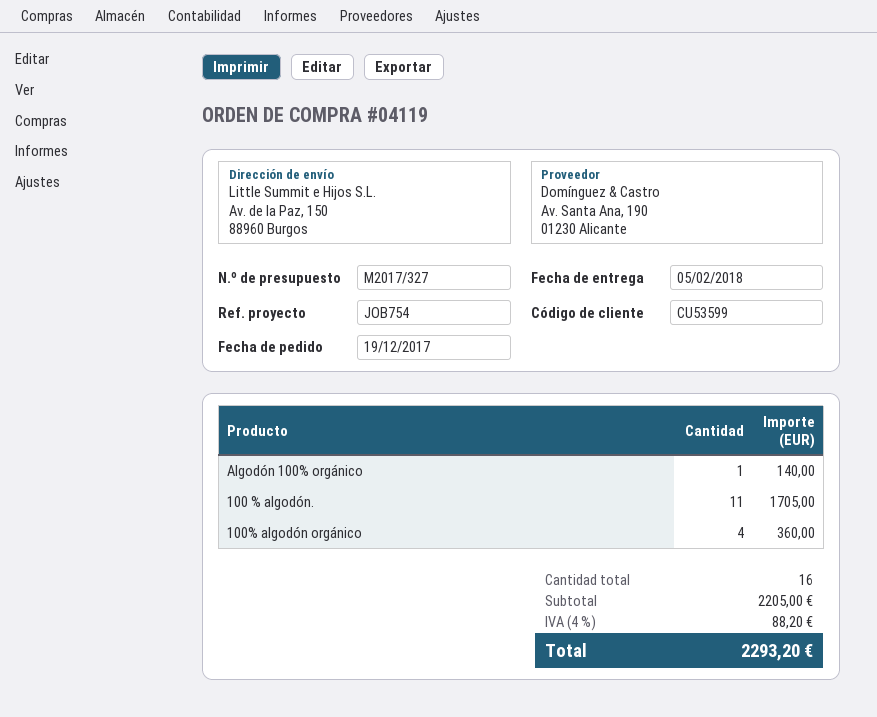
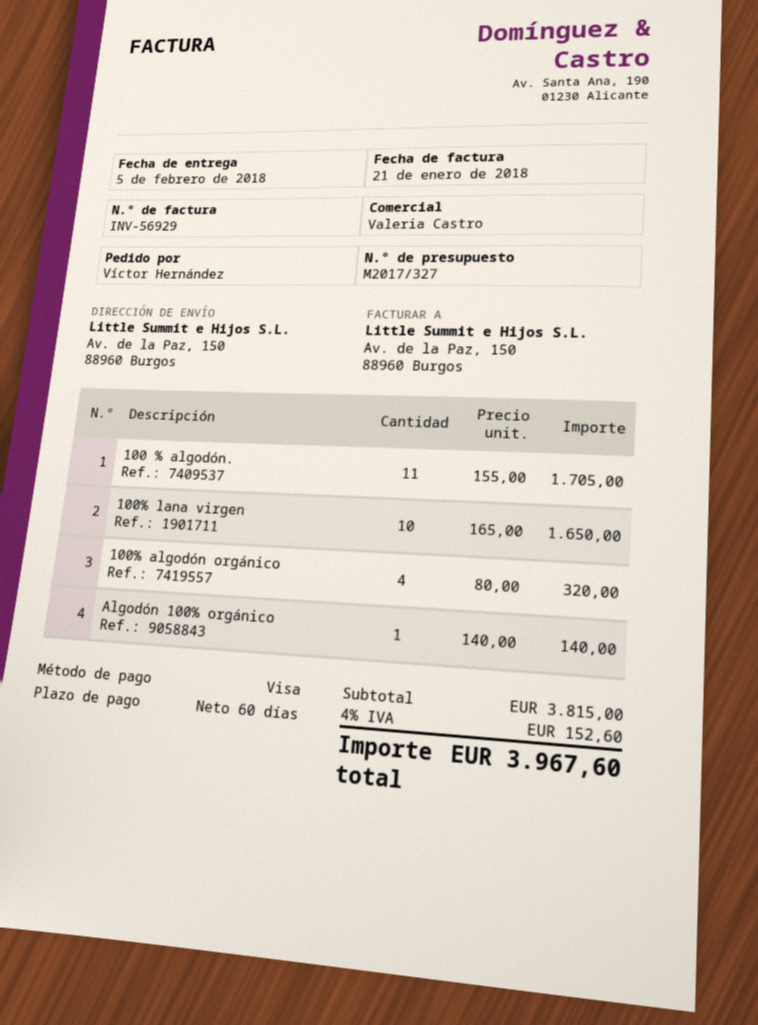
100% algodón orgánico: 4 for 360.00 -> 4 for 320.00
100% lana virgen: none -> 10 for 1650.00
subtotal: 2205.00 -> 3815.00
tax: 4% = 88.20 -> 4% = 152.60
total: 2293.20 -> 3967.60

